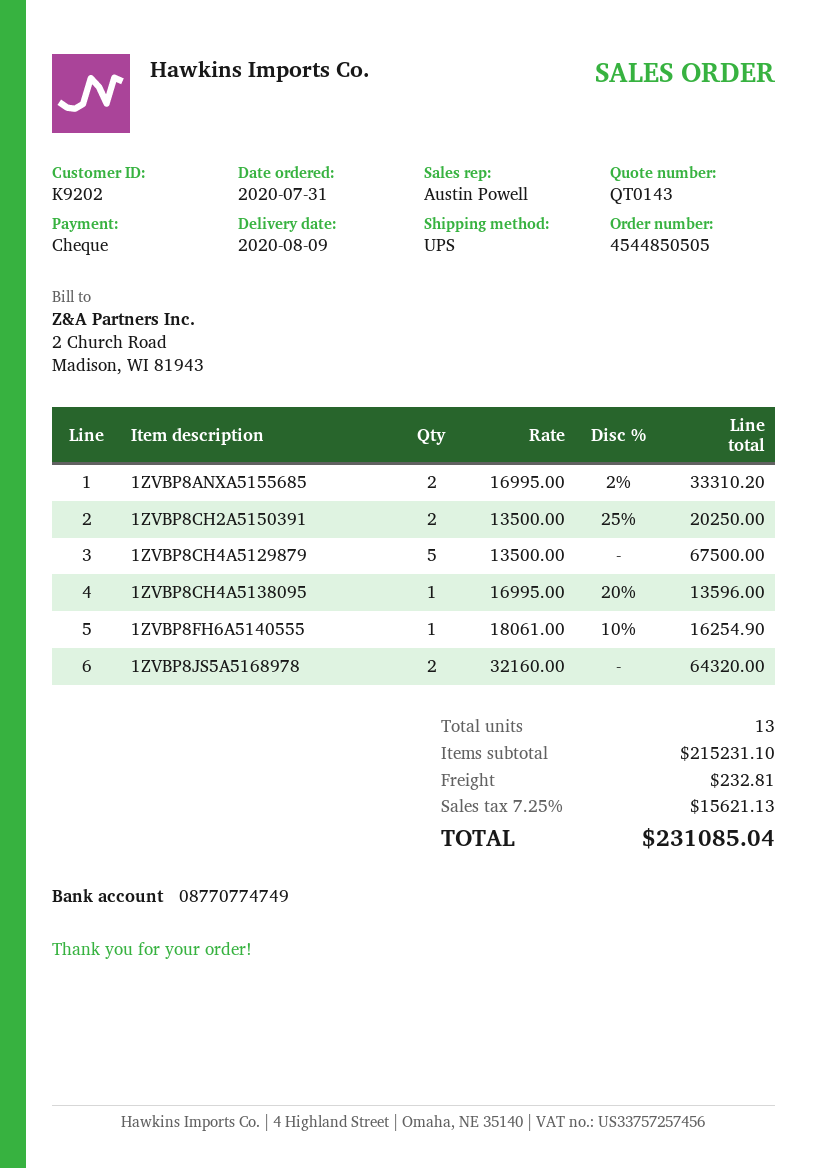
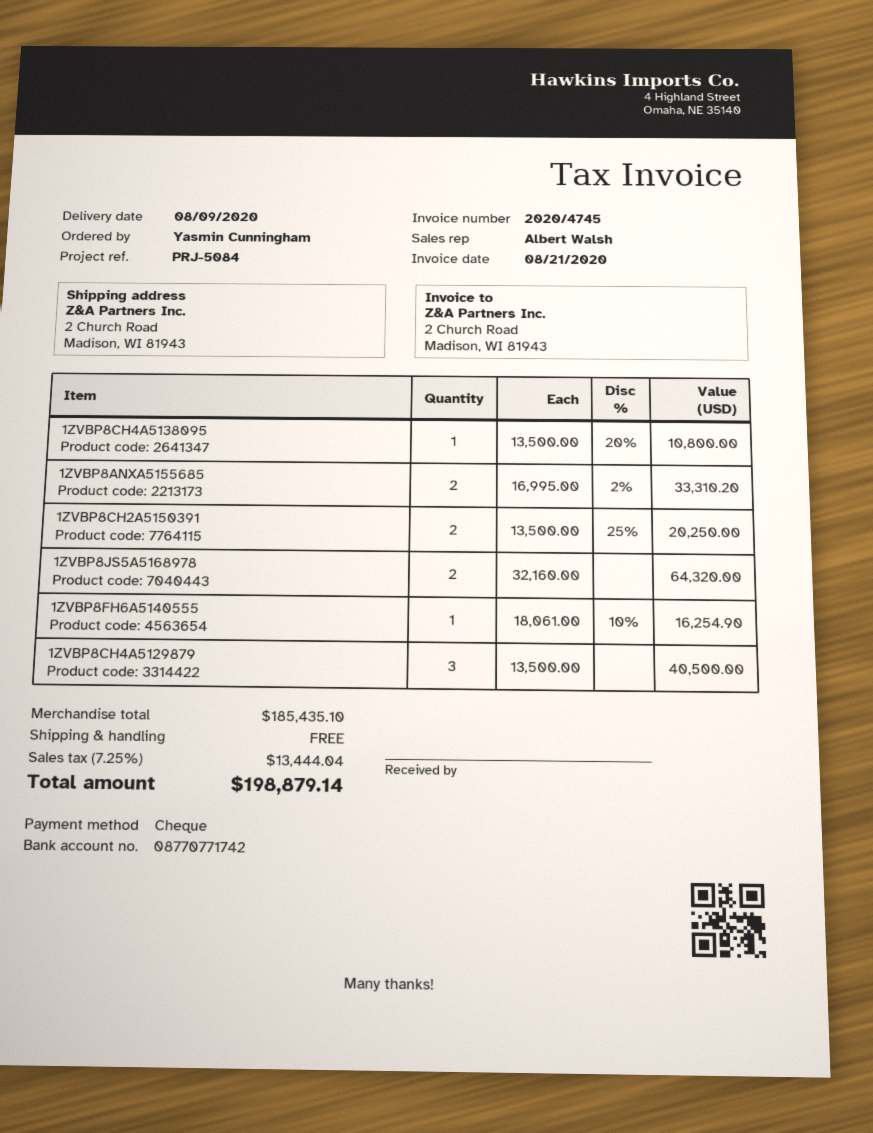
sales rep: Austin Powell -> Albert Walsh
bank account: 08770774749 -> 08770771742
1ZVBP8CH4A5129879: 5 x 13500.00 = 67500.00 -> 3 x 13500.00 = 40500.00
1ZVBP8CH4A5138095: 1 x 16995.00 - 20% = 13596.00 -> 1 x 13500.00 - 20% = 10800.00
subtotal: 215231.10 -> 185435.10
shipping: 232.81 -> 0.00
tax: 7.25% = 15621.13 -> 7.25% = 13444.04
total: 231085.04 -> 198879.14

